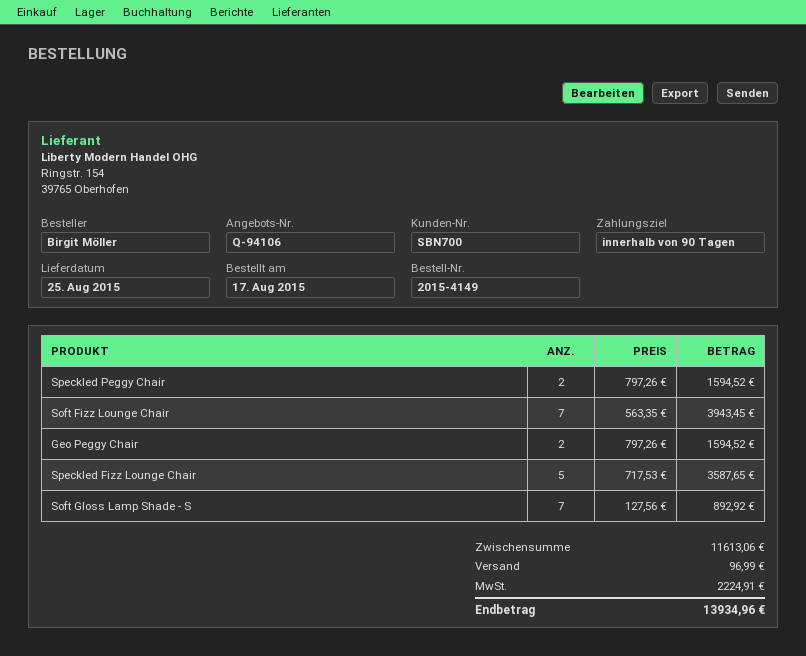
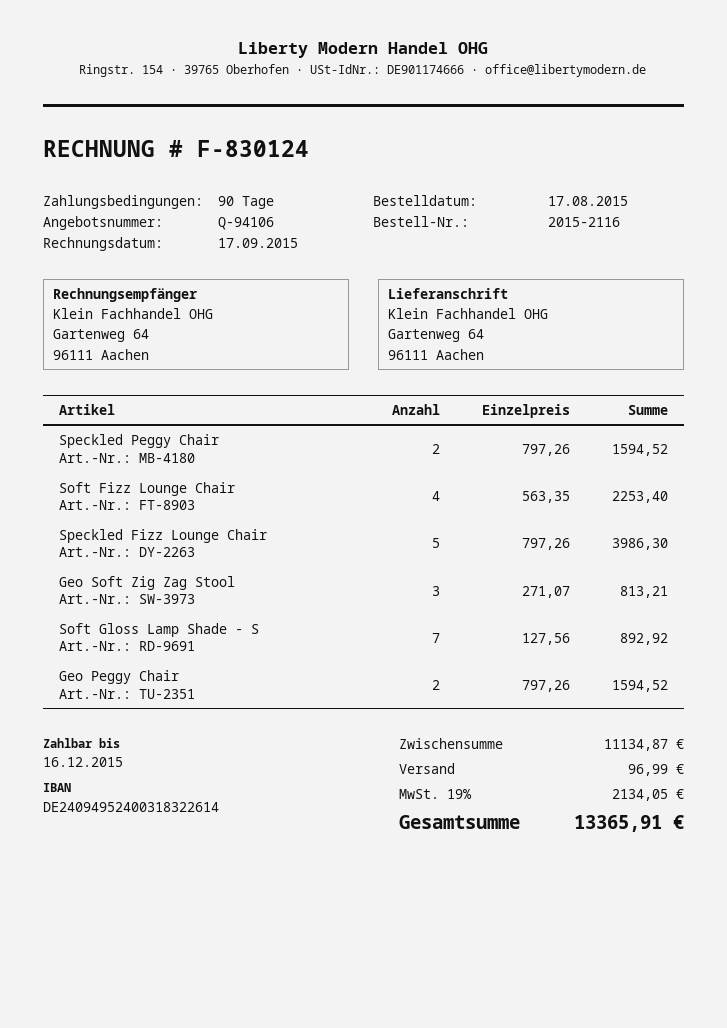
order number: 2015-4149 -> 2015-2116
Soft Fizz Lounge Chair: 7 x 563.35 = 3943.45 -> 4 x 563.35 = 2253.40
Speckled Fizz Lounge Chair: 5 x 717.53 = 3587.65 -> 5 x 797.26 = 3986.30
Geo Soft Zig Zag Stool: none -> 3 x 271.07 = 813.21
subtotal: 11613.06 -> 11134.87
tax: 2224.91 -> 2134.05
total: 13934.96 -> 13365.91

